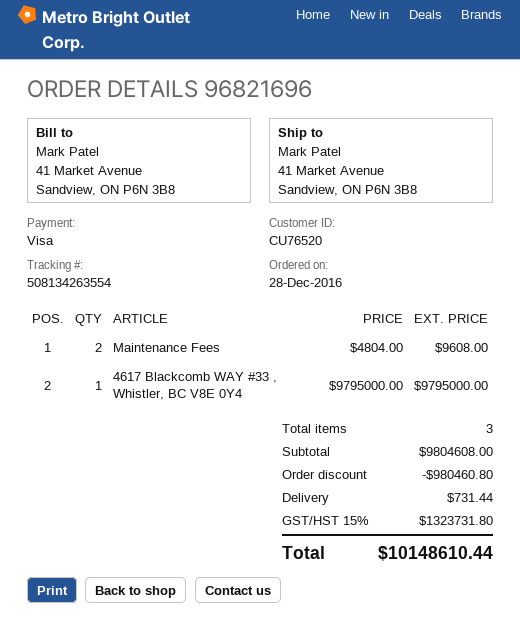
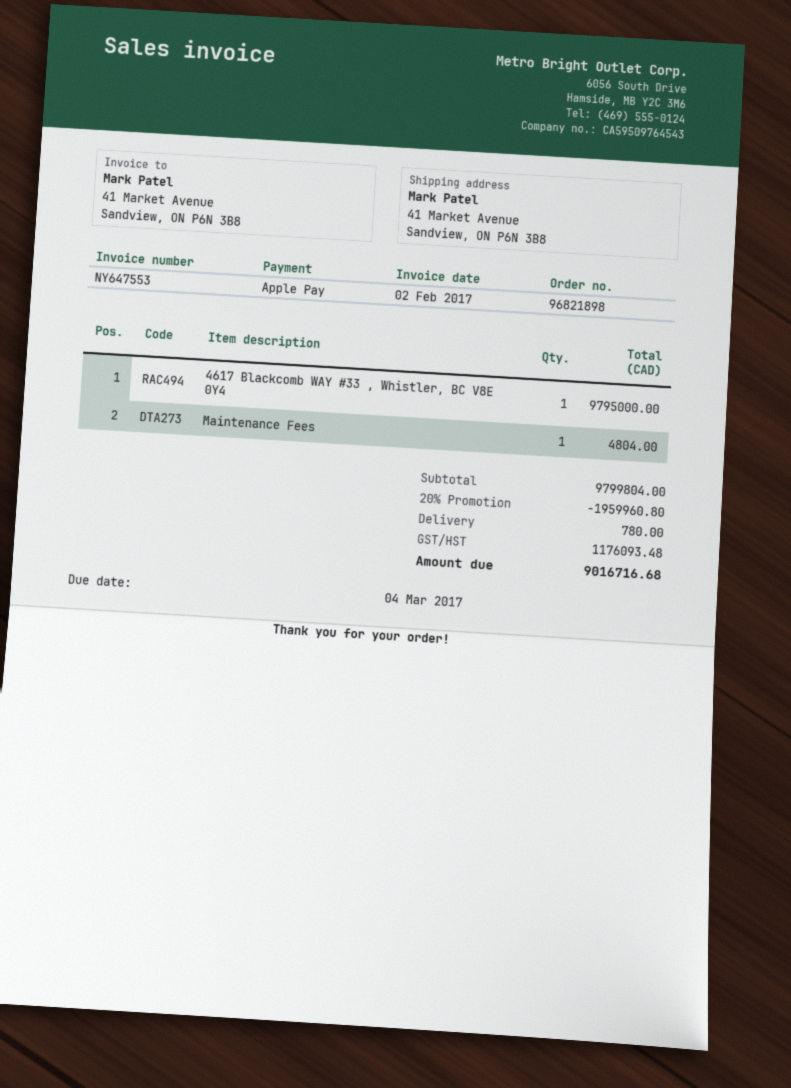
order number: 96821696 -> 96821898
payment method: Visa -> Apple Pay
Maintenance Fees: 2 for 9608.00 -> 1 for 4804.00
subtotal: 9804608.00 -> 9799804.00
discount: 980460.80 -> 1959960.80
shipping: 731.44 -> 780.00
tax: 1323731.80 -> 1176093.48
total: 10148610.44 -> 9016716.68

